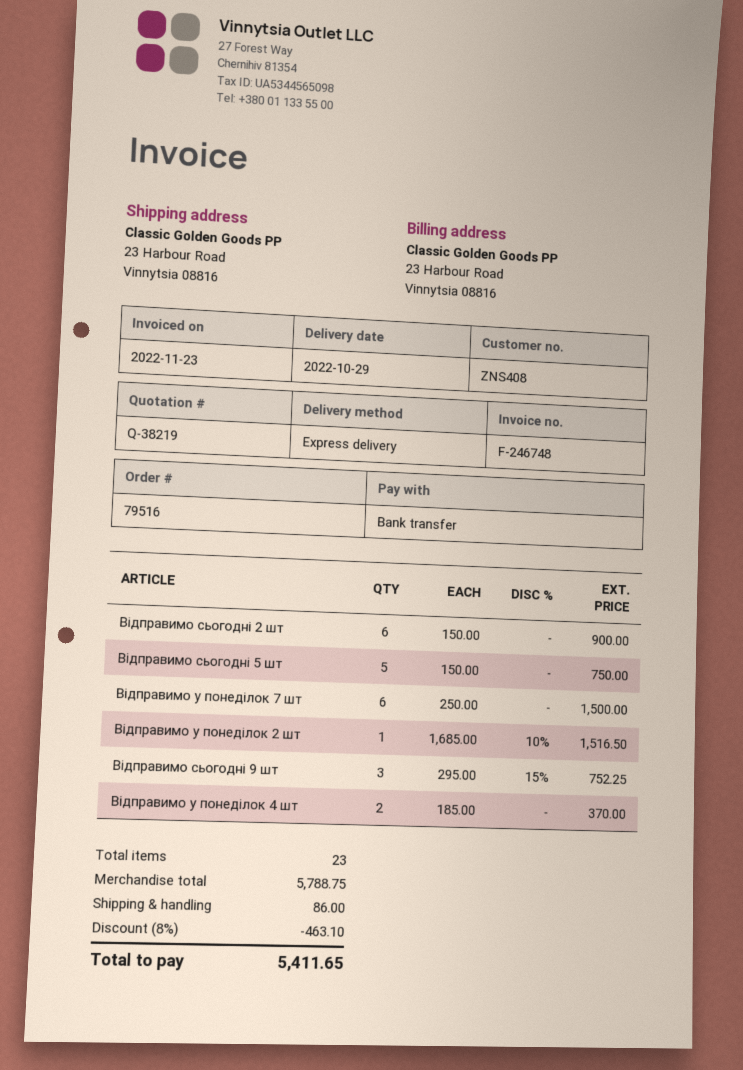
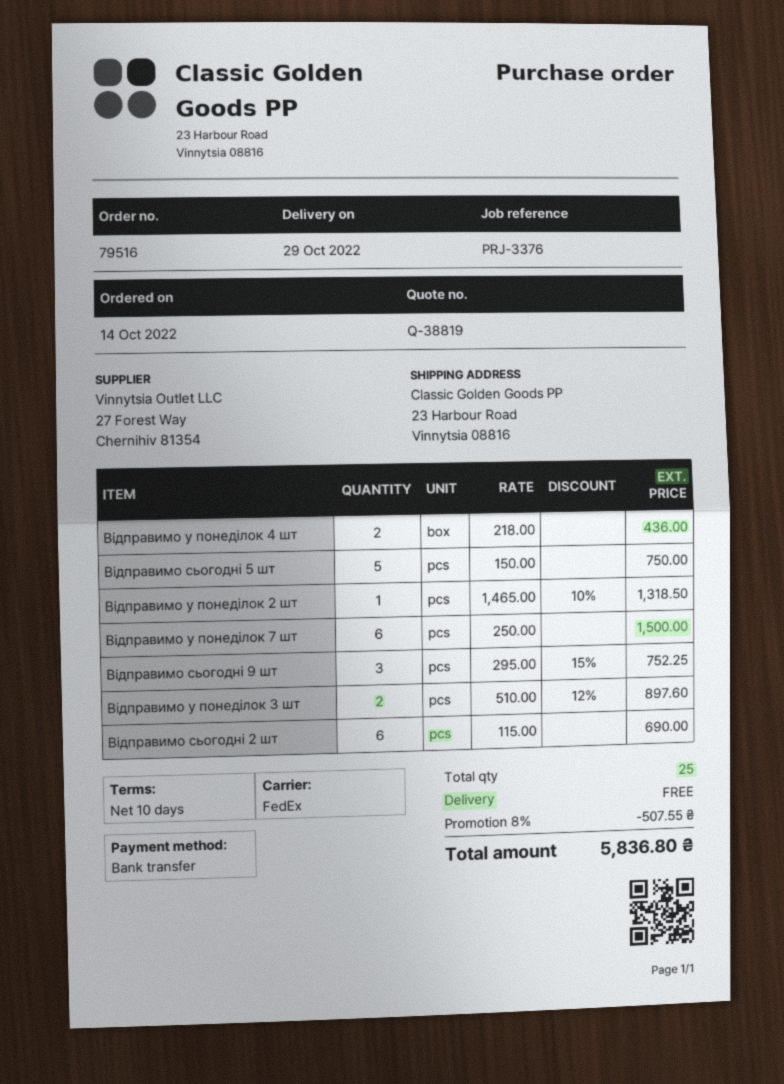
quote number: Q-38219 -> Q-38819
shipping method: express -> FedEx
Відправимо сьогодні 2 шт: 6 x 150.00 = 900.00 -> 6 x 115.00 = 690.00
Відправимо у понеділок 2 шт: 1 x 1685.00 - 10% = 1516.50 -> 1 x 1465.00 - 10% = 1318.50
Відправимо у понеділок 4 шт: 2 x 185.00 = 370.00 -> 2 x 218.00 = 436.00
Відправимо у понеділок 3 шт: none -> 2 x 510.00 - 12% = 897.60
total quantity: 23 -> 25
discount: 8% = 463.10 -> 8% = 507.55
shipping: 86.00 -> 0.00
total: 5411.65 -> 5836.80

